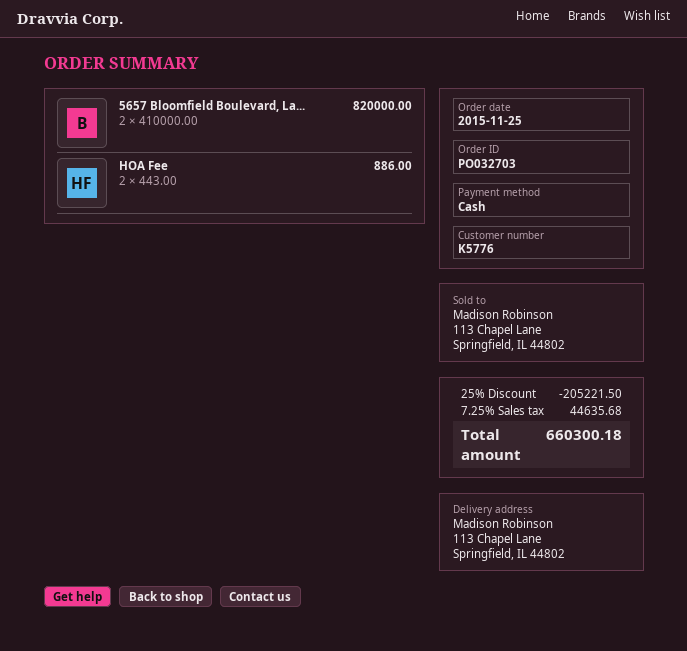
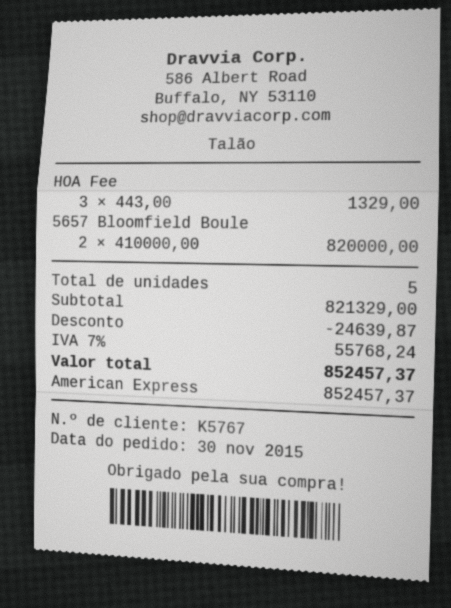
order date: 2015-11-25 -> 2015-11-30
customer number: K5776 -> K5767
payment method: cash -> American Express
HOA Fee: 2 x 443.00 = 886.00 -> 3 x 443.00 = 1329.00
discount: 205221.50 -> 24639.87
tax: 7.25% = 44635.68 -> 7% = 55768.24
total: 660300.18 -> 852457.37

